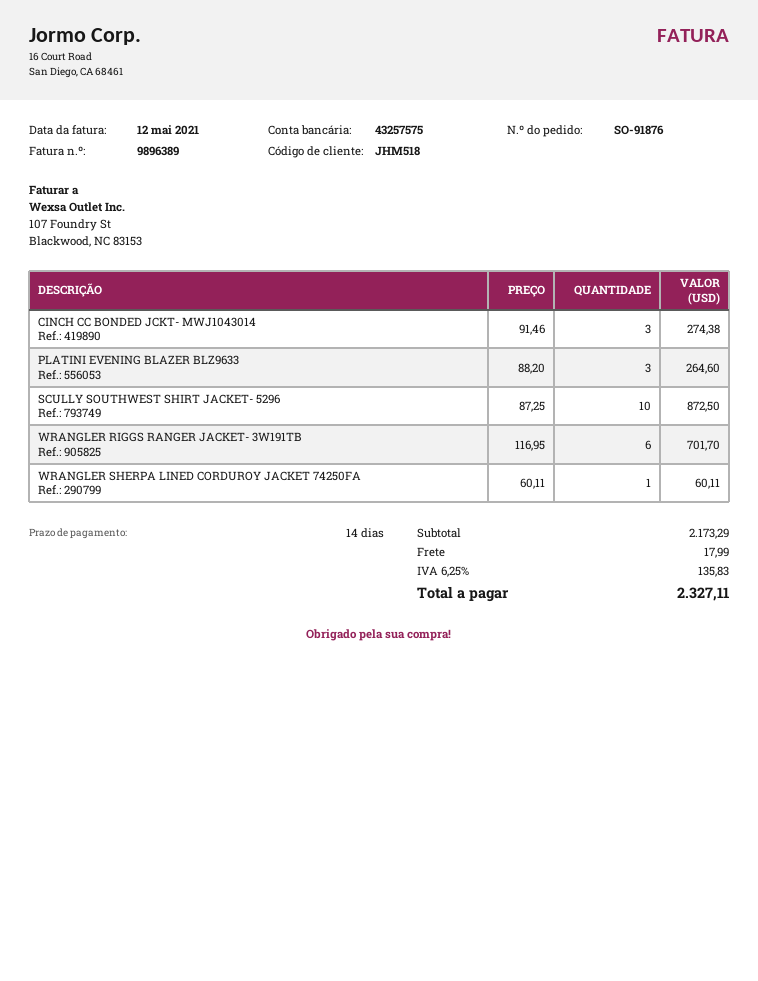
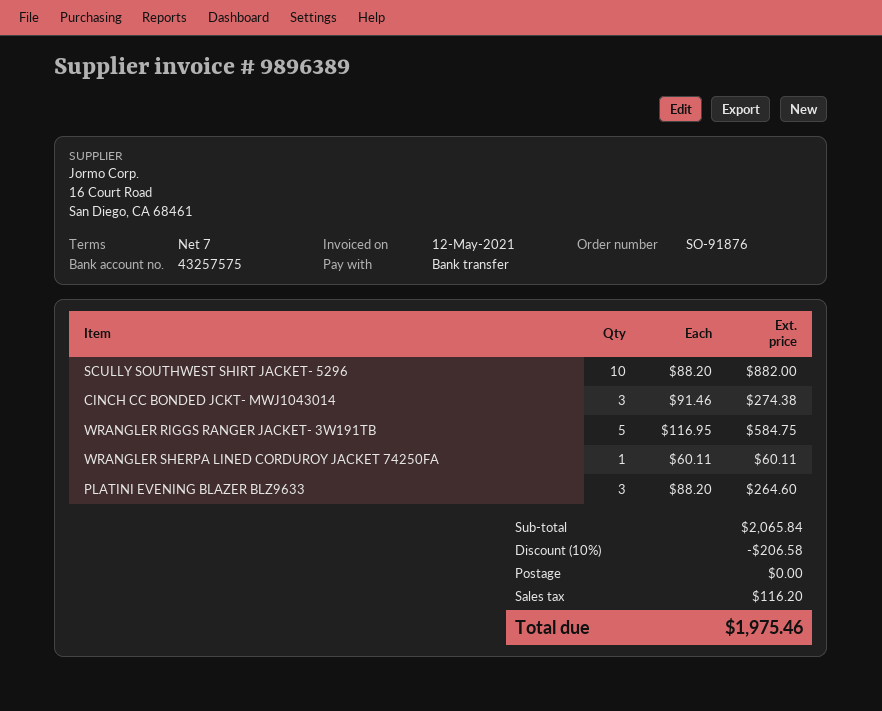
payment terms: 14 days -> 7 days
SCULLY SOUTHWEST SHIRT JACKET- 5296: 10 x 87.25 = 872.50 -> 10 x 88.20 = 882.00
WRANGLER RIGGS RANGER JACKET- 3W191TB: 6 x 116.95 = 701.70 -> 5 x 116.95 = 584.75
subtotal: 2173.29 -> 2065.84
discount: none -> 10% = 206.58
shipping: 17.99 -> 0.00
tax: 135.83 -> 116.20
total: 2327.11 -> 1975.46

